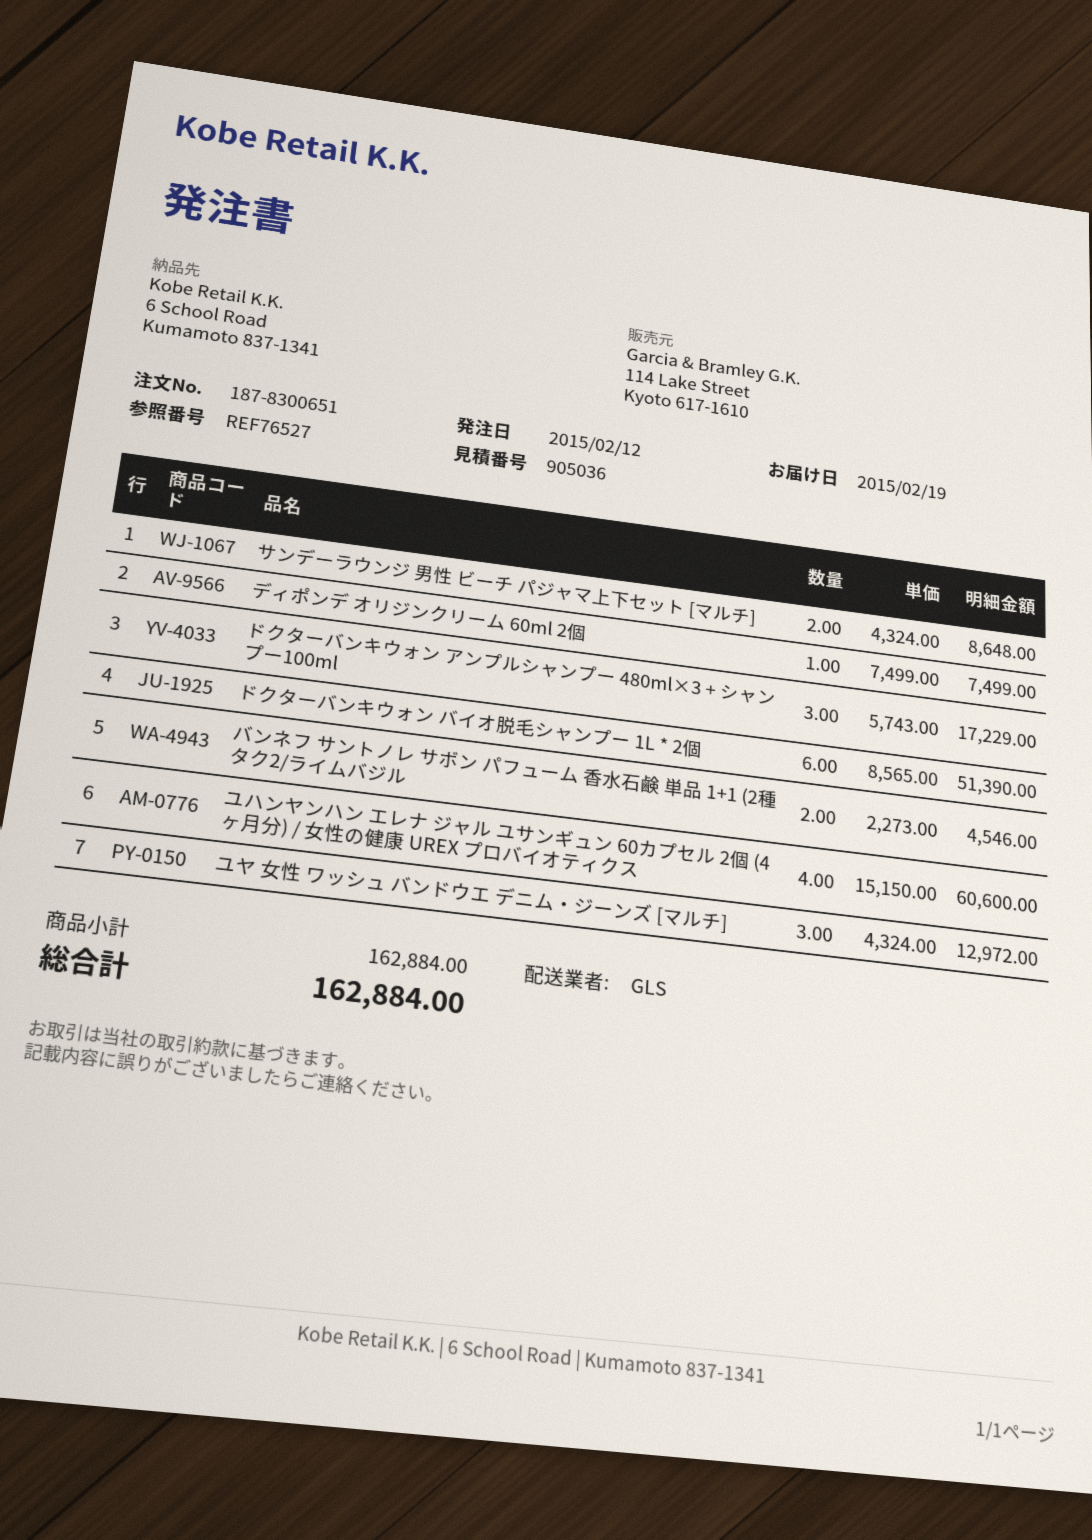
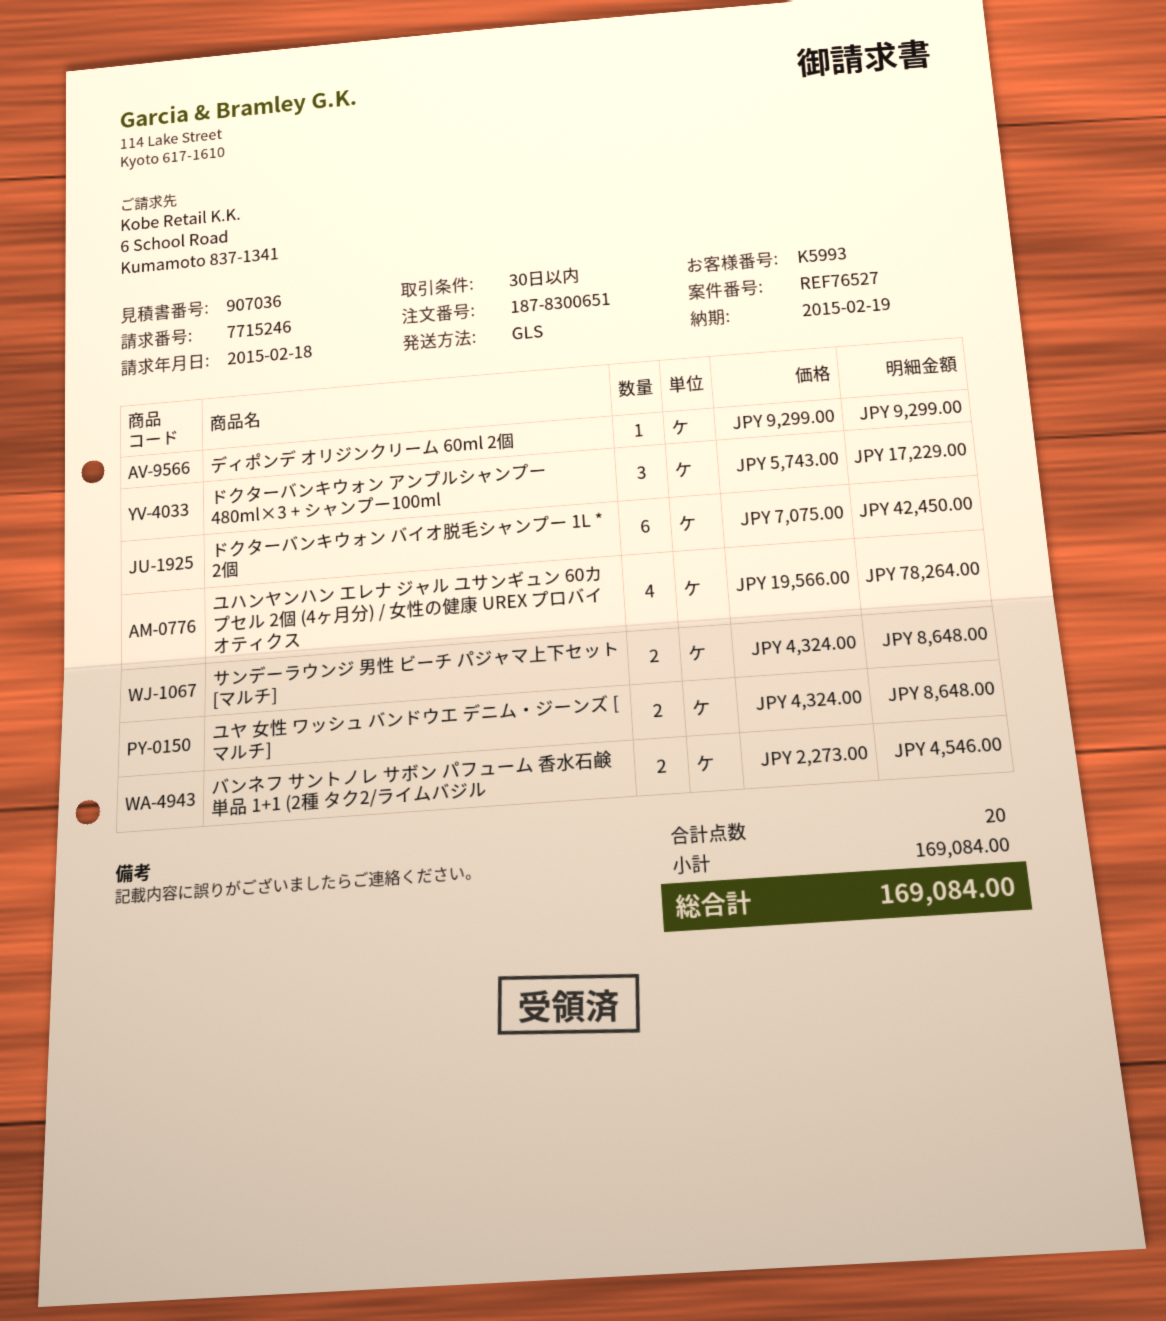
quote number: 905036 -> 907036
ディポンデ オリジンクリーム 60ml 2個: 1 x 7499.00 = 7499.00 -> 1 x 9299.00 = 9299.00
ドクターバンキウォン バイオ脱毛シャンプー 1L * 2個: 6 x 8565.00 = 51390.00 -> 6 x 7075.00 = 42450.00
ユハンヤンハン エレナ ジャル ユサンギュン 60カプセル 2個 (4ヶ月分) / 女性の健康 UREX プロバイオティクス: 4 x 15150.00 = 60600.00 -> 4 x 19566.00 = 78264.00
ユヤ 女性 ワッシュ バンドウエ デニム・ジーンズ [マルチ]: 3 x 4324.00 = 12972.00 -> 2 x 4324.00 = 8648.00
subtotal: 162884.00 -> 169084.00
total: 162884.00 -> 169084.00

